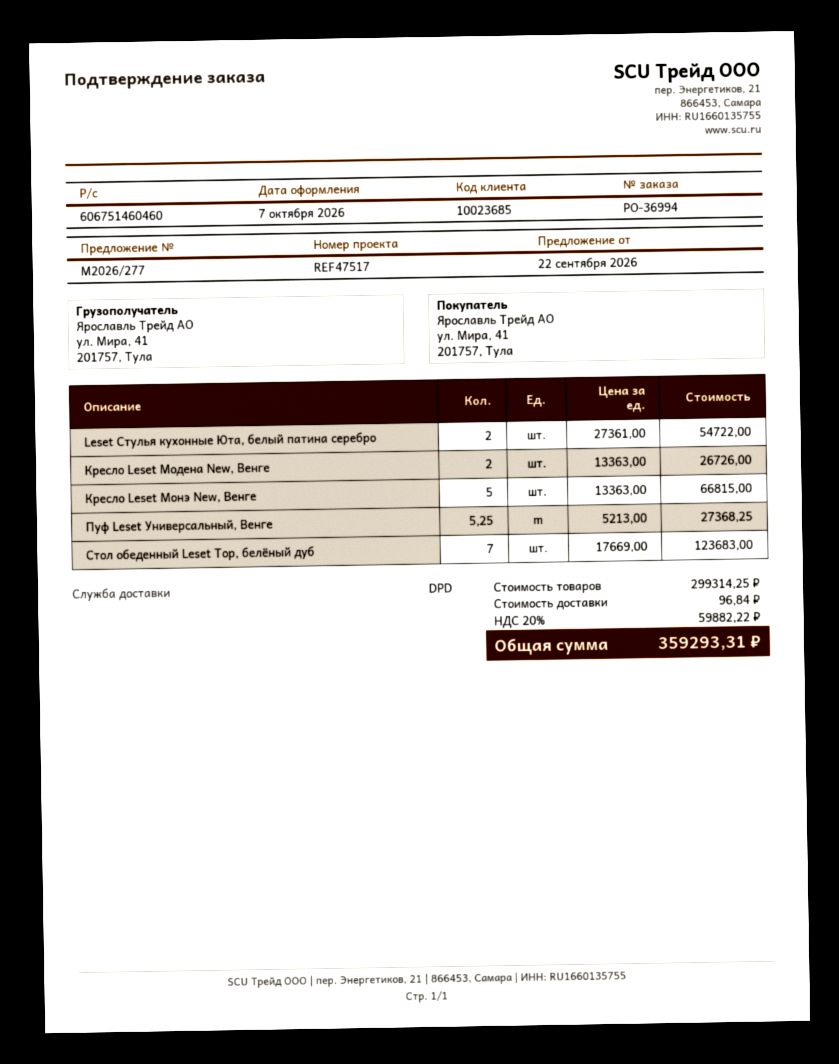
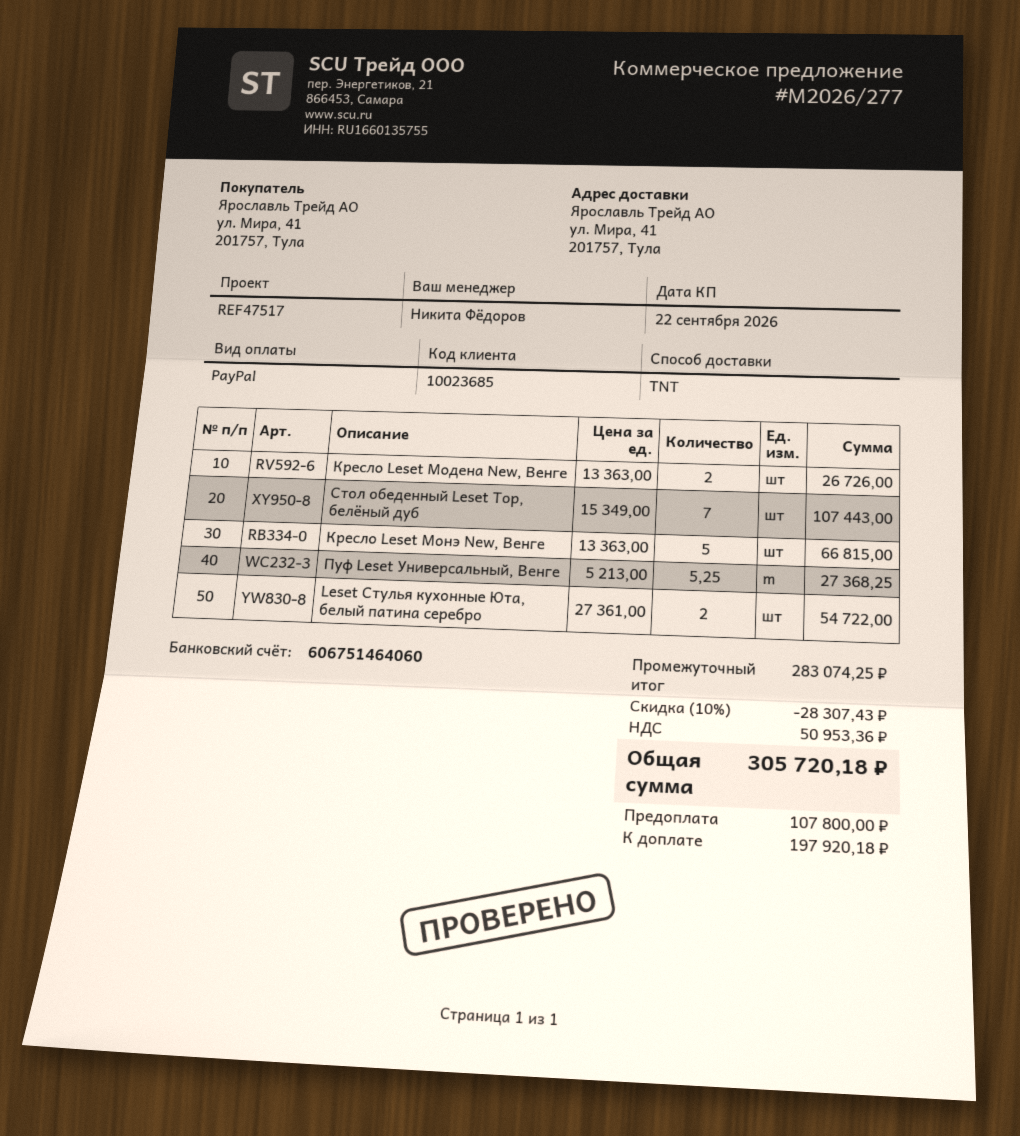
bank account: 606751460460 -> 606751464060
shipping method: DPD -> TNT
Стол обеденный Leset Тор, белёный дуб: 7 x 17669.00 = 123683.00 -> 7 x 15349.00 = 107443.00
subtotal: 299314.25 -> 283074.25
discount: none -> 10% = 28307.43
shipping: 96.84 -> none
tax: 59882.22 -> 50953.36
total: 359293.31 -> 305720.18

